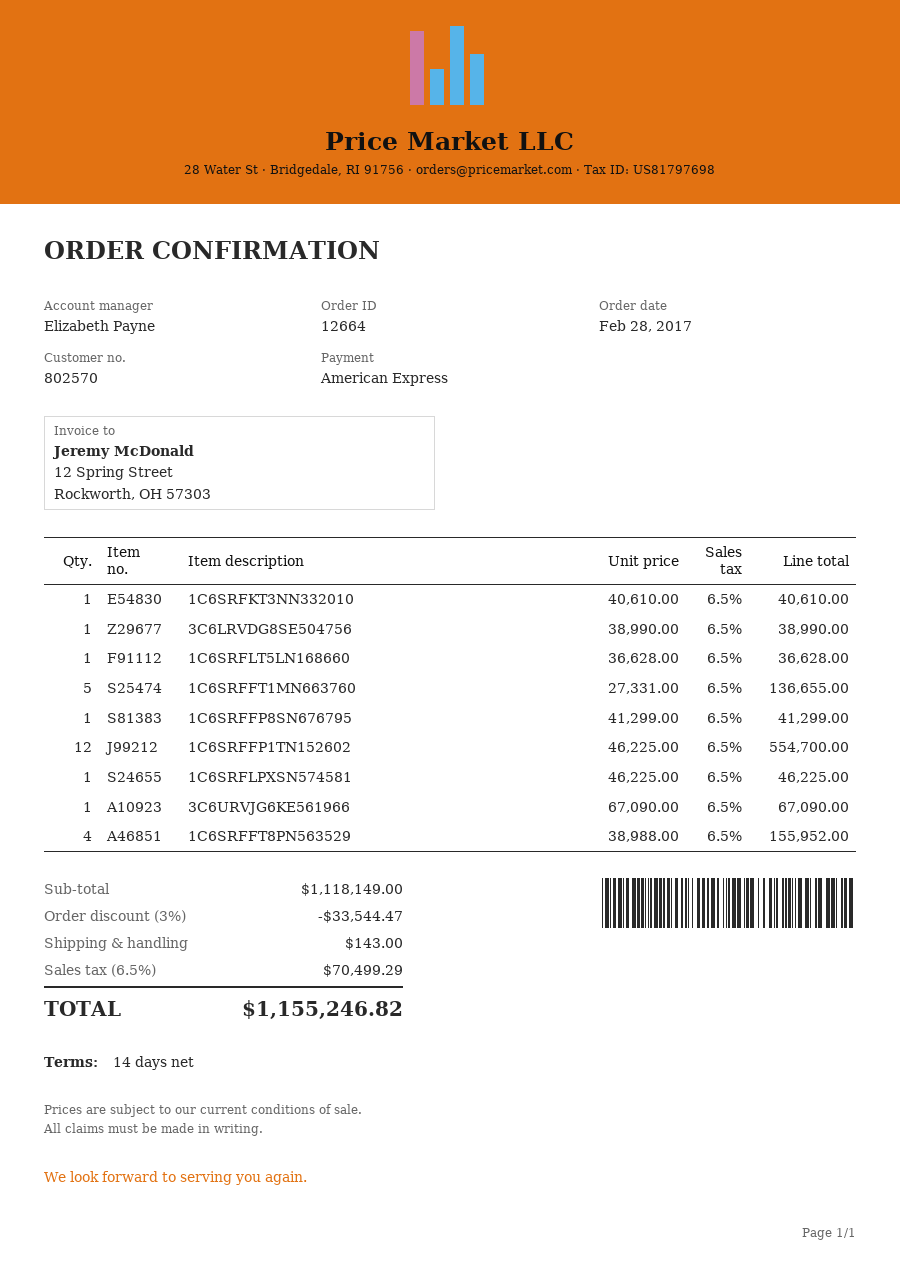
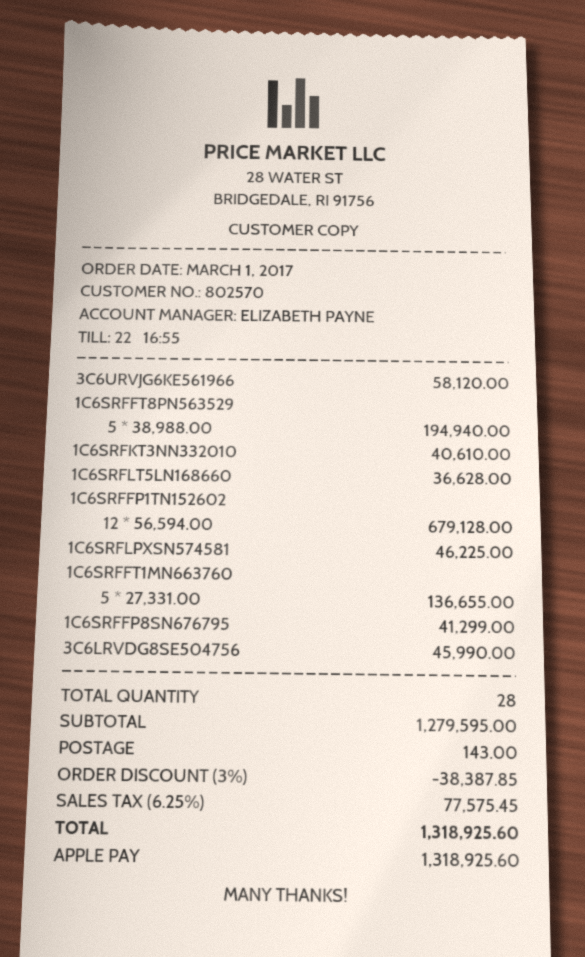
order date: 2017-02-28 -> 2017-03-01
payment method: American Express -> Apple Pay
3C6LRVDG8SE504756: 1 x 38990.00 = 38990.00 -> 1 x 45990.00 = 45990.00
1C6SRFFP1TN152602: 12 x 46225.00 = 554700.00 -> 12 x 56594.00 = 679128.00
3C6URVJG6KE561966: 1 x 67090.00 = 67090.00 -> 1 x 58120.00 = 58120.00
1C6SRFFT8PN563529: 4 x 38988.00 = 155952.00 -> 5 x 38988.00 = 194940.00
subtotal: 1118149.00 -> 1279595.00
discount: 3% = 33544.47 -> 3% = 38387.85
tax: 6.5% = 70499.29 -> 6.25% = 77575.45
total: 1155246.82 -> 1318925.60

